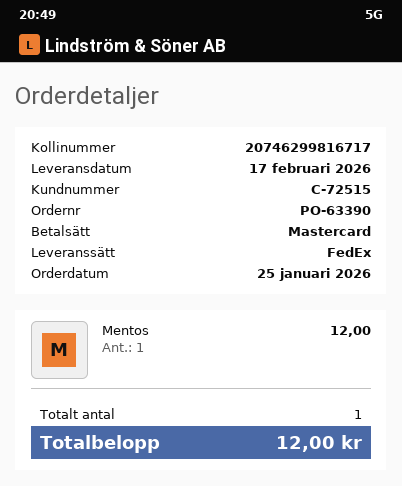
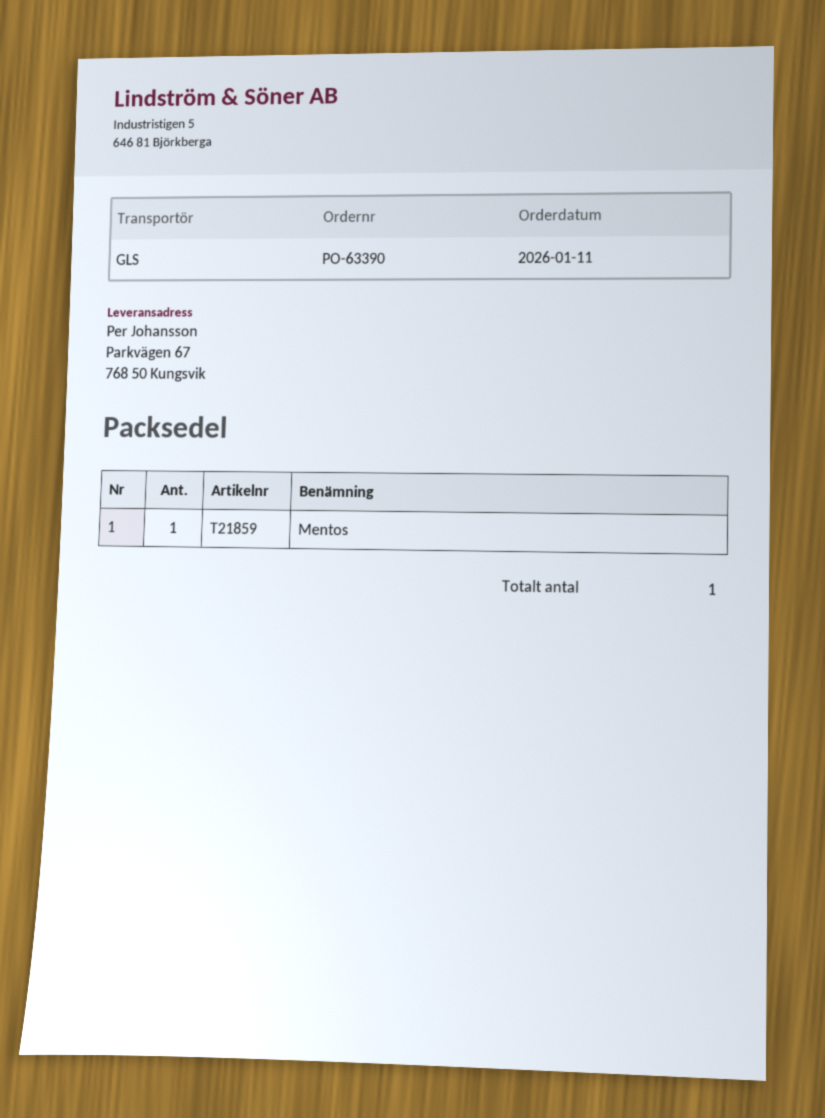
order date: 2026-01-25 -> 2026-01-11
shipping method: FedEx -> GLS

